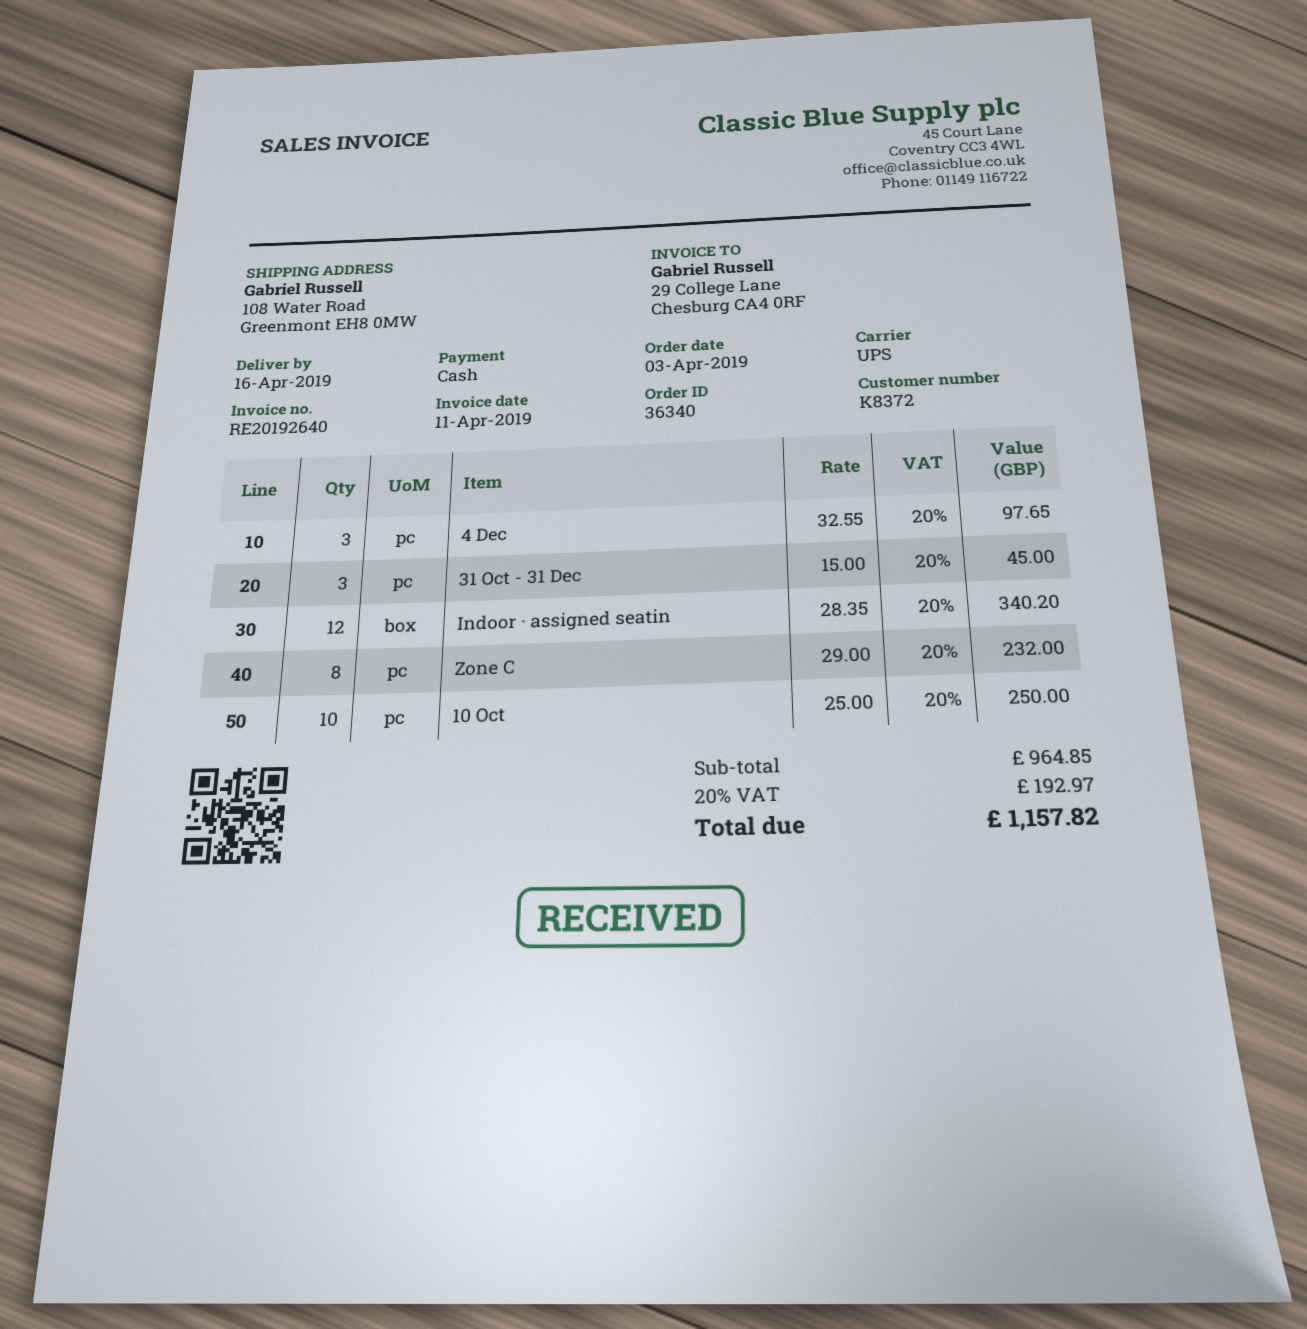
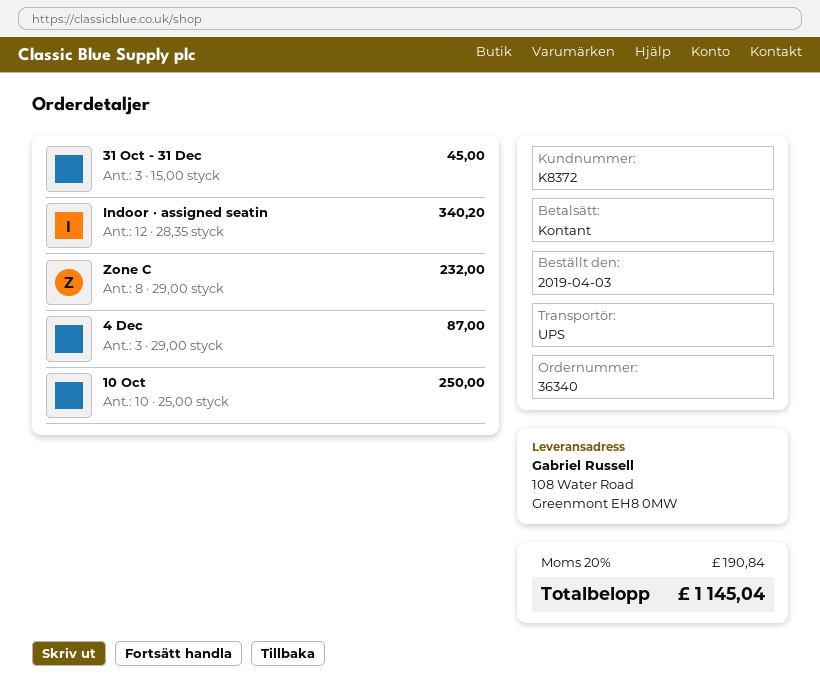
4 Dec: 3 x 32.55 = 97.65 -> 3 x 29.00 = 87.00
tax: 20% = 192.97 -> 20% = 190.84
total: 1157.82 -> 1145.04

